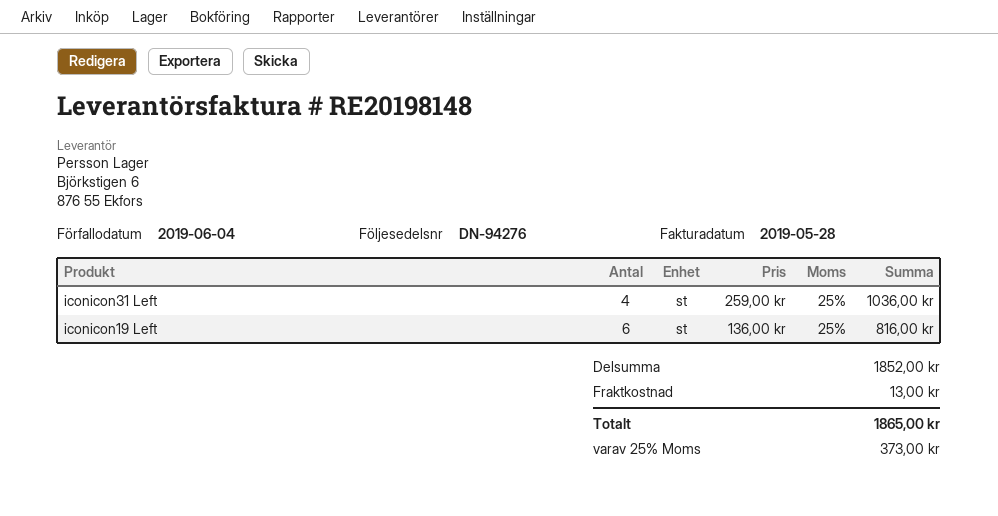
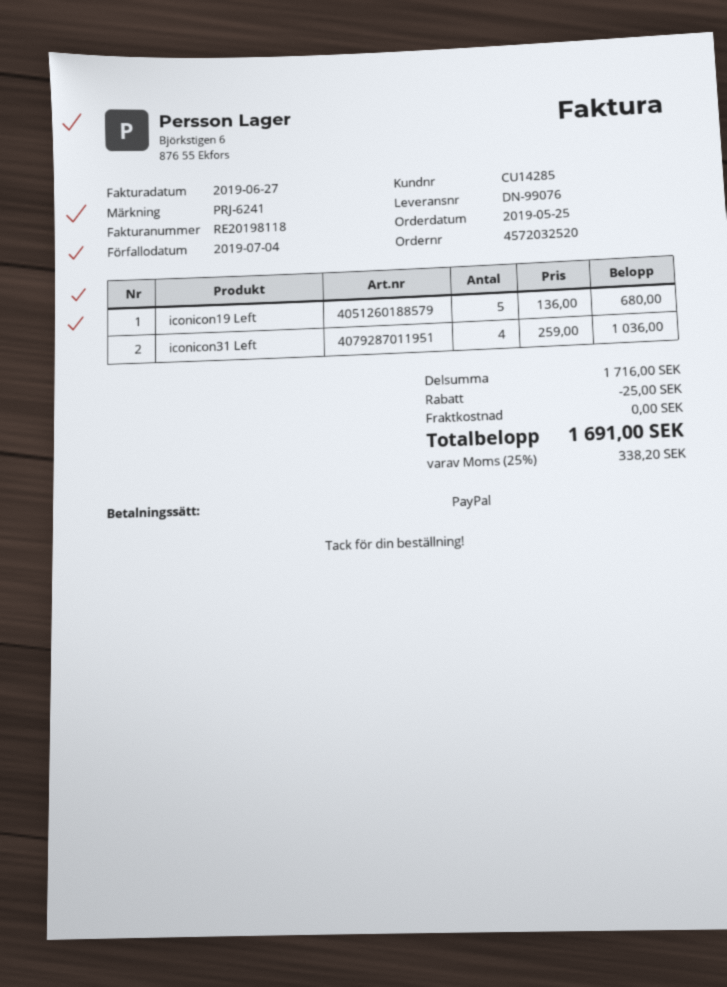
delivery note number: DN-94276 -> DN-99076
invoice number: RE20198148 -> RE20198118
invoice date: 2019-05-28 -> 2019-06-27
due date: 2019-06-04 -> 2019-07-04
iconicon19 Left: 6 x 136.00 = 816.00 -> 5 x 136.00 = 680.00
subtotal: 1852.00 -> 1716.00
discount: none -> 25.00
shipping: 13.00 -> 0.00
tax: 25% = 373.00 -> 25% = 338.20
total: 1865.00 -> 1691.00

